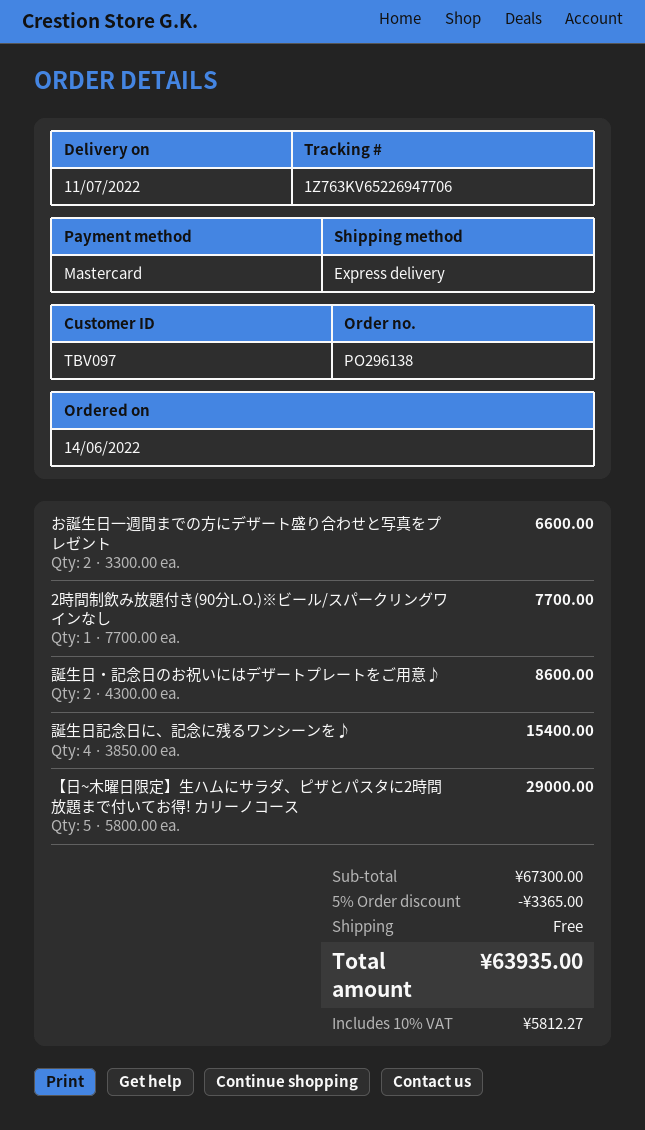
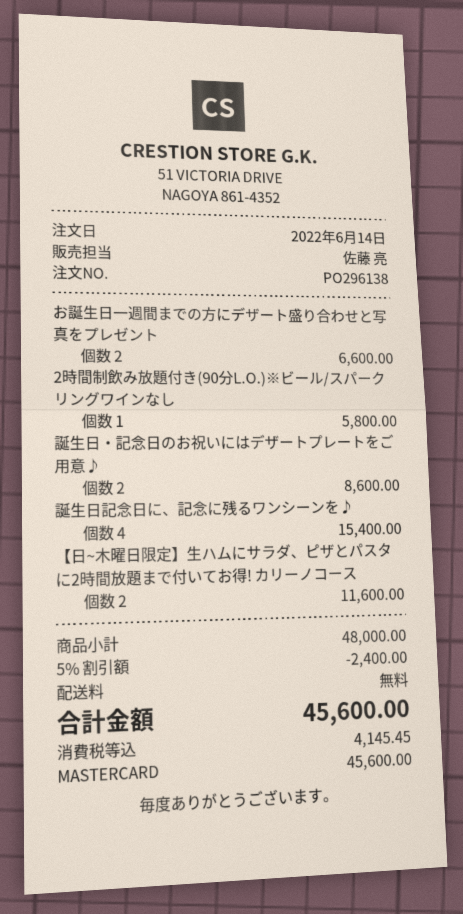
2時間制飲み放題付き(90分L.O.)※ビール/スパークリングワインなし: 1 for 7700.00 -> 1 for 5800.00
【日~木曜日限定】生ハムにサラダ、ピザとパスタに2時間放題まで付いてお得! カリーノコース: 5 for 29000.00 -> 2 for 11600.00
subtotal: 67300.00 -> 48000.00
discount: 5% = 3365.00 -> 5% = 2400.00
tax: 5812.27 -> 4145.45
total: 63935.00 -> 45600.00

